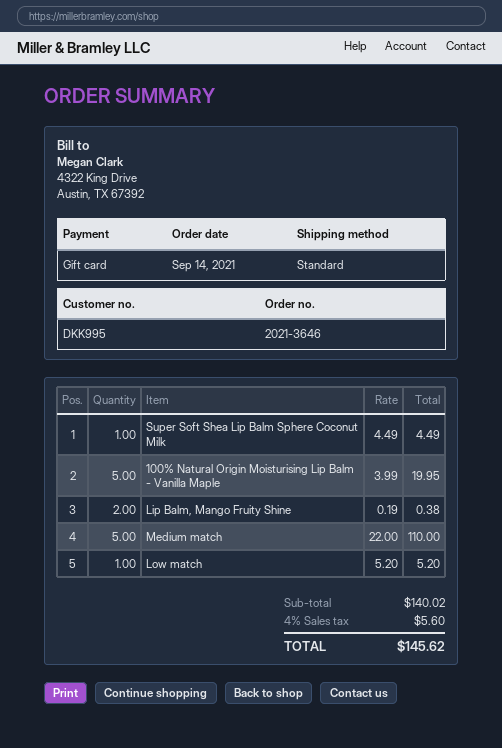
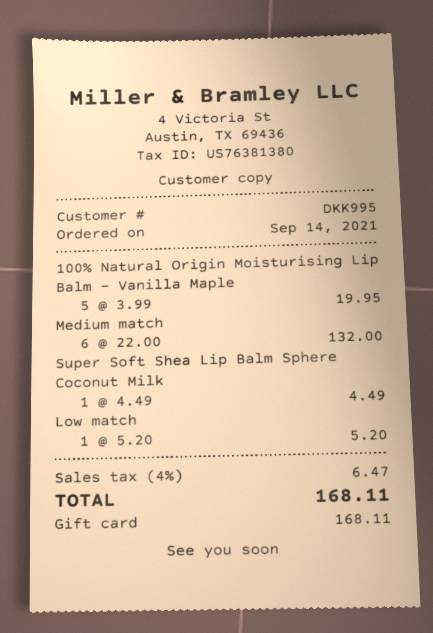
Lip Balm, Mango Fruity Shine: 2 x 0.19 = 0.38 -> none
Medium match: 5 x 22.00 = 110.00 -> 6 x 22.00 = 132.00
tax: 4% = 5.60 -> 4% = 6.47
total: 145.62 -> 168.11

